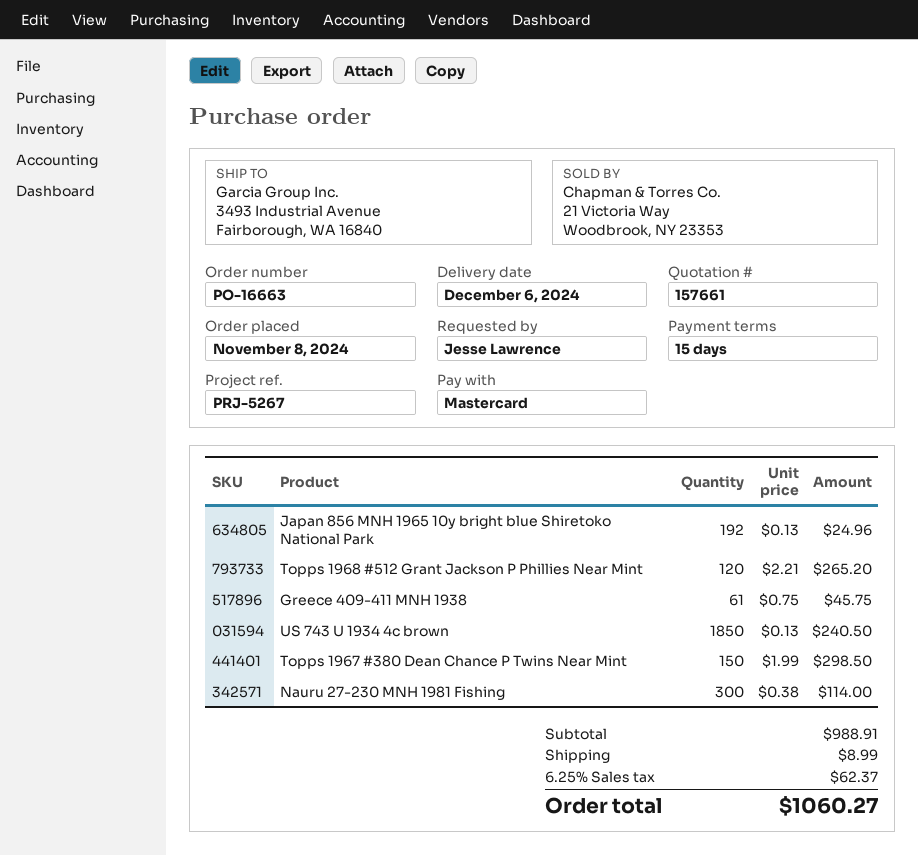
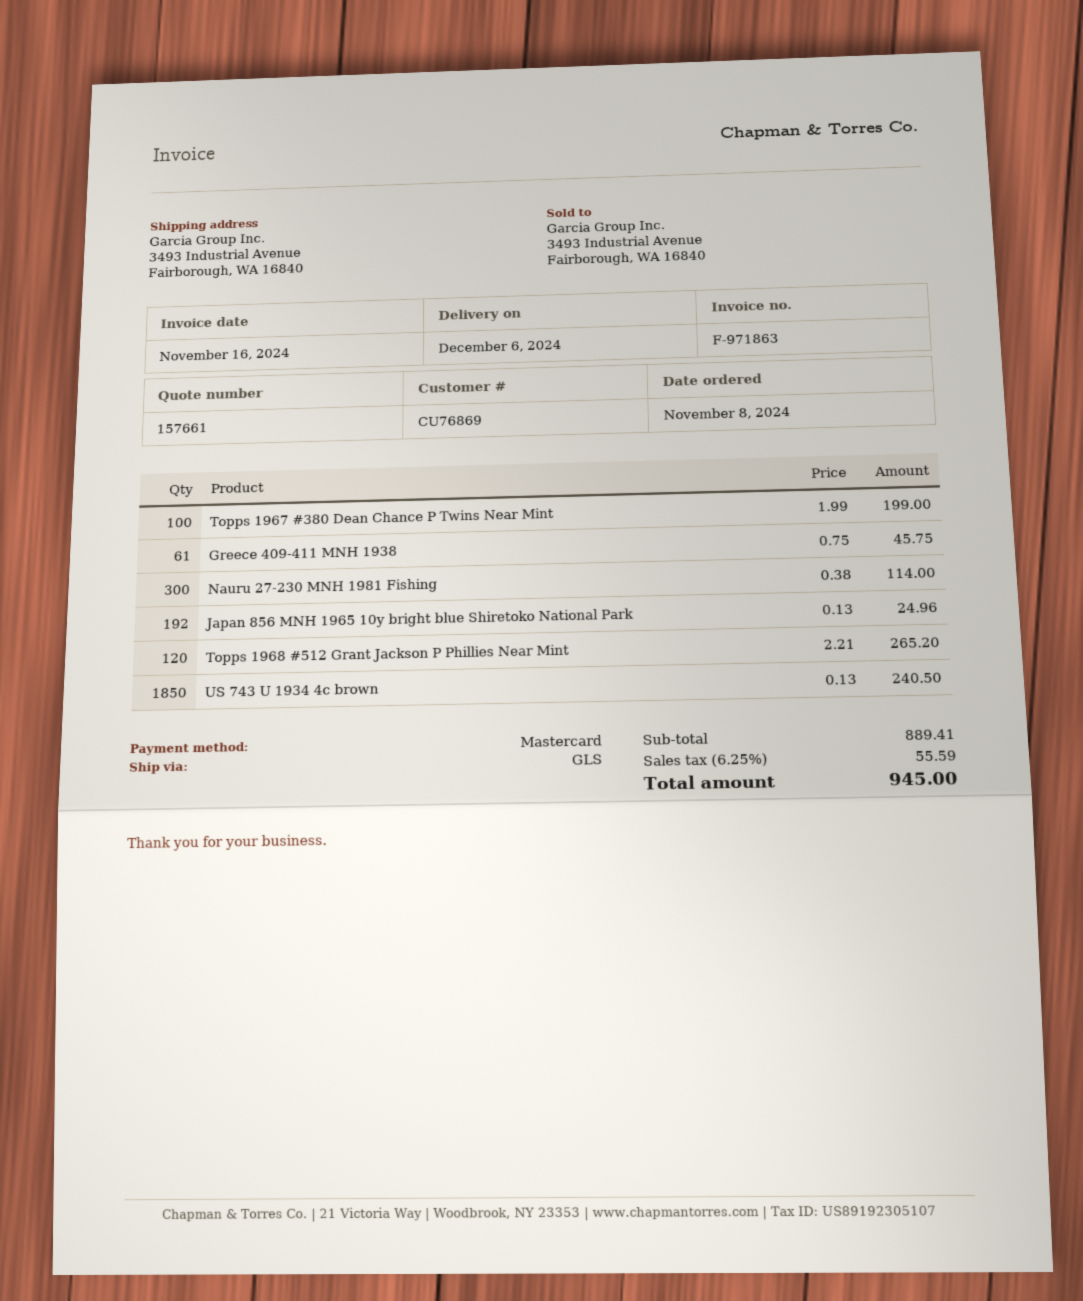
Topps 1967 #380 Dean Chance P Twins Near Mint: 150 x 1.99 = 298.50 -> 100 x 1.99 = 199.00
subtotal: 988.91 -> 889.41
shipping: 8.99 -> none
tax: 6.25% = 62.37 -> 6.25% = 55.59
total: 1060.27 -> 945.00

